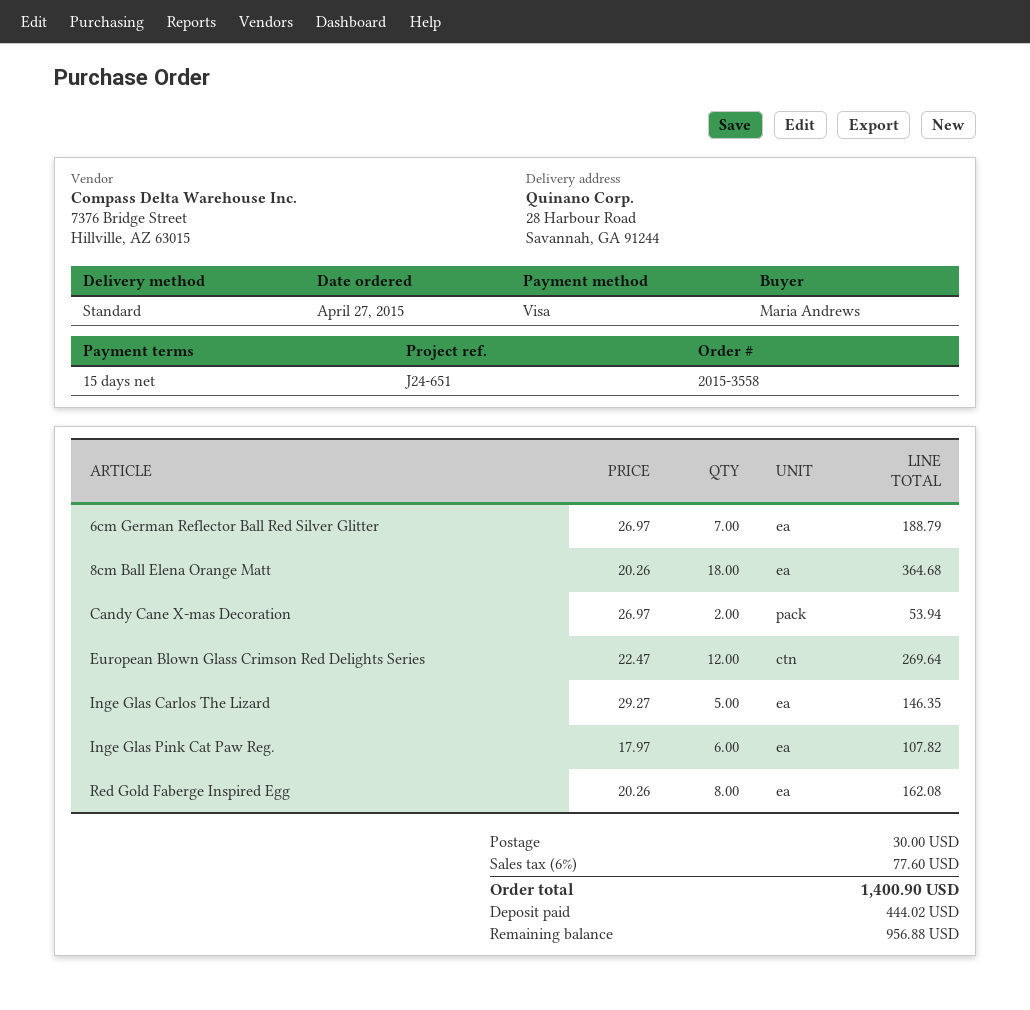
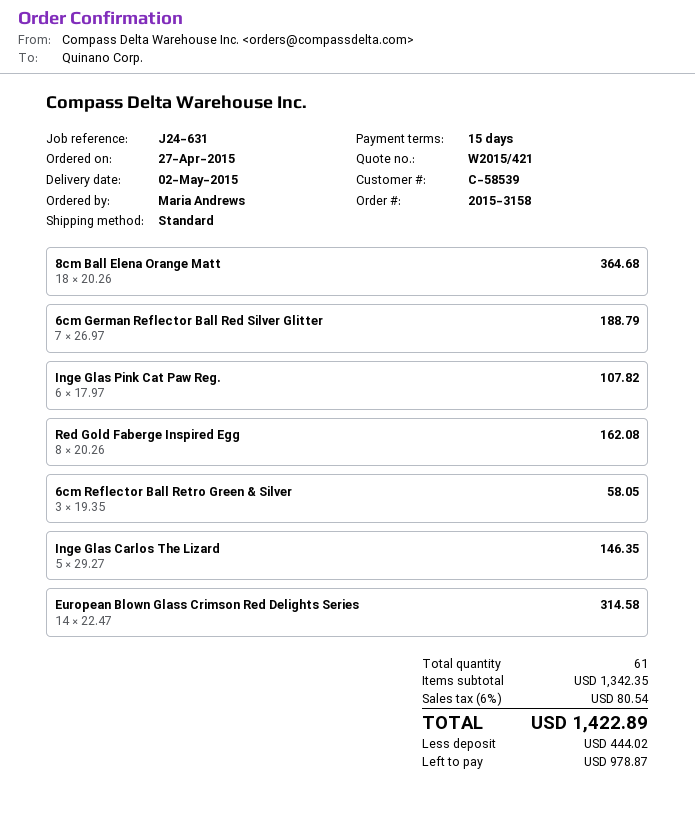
order number: 2015-3558 -> 2015-3158
reference: J24-651 -> J24-631
Candy Cane X-mas Decoration: 2 x 26.97 = 53.94 -> none
European Blown Glass Crimson Red Delights Series: 12 x 22.47 = 269.64 -> 14 x 22.47 = 314.58
6cm Reflector Ball Retro Green & Silver: none -> 3 x 19.35 = 58.05
shipping: 30.00 -> none
tax: 6% = 77.60 -> 6% = 80.54
total: 1400.90 -> 1422.89
balance: 956.88 -> 978.87

